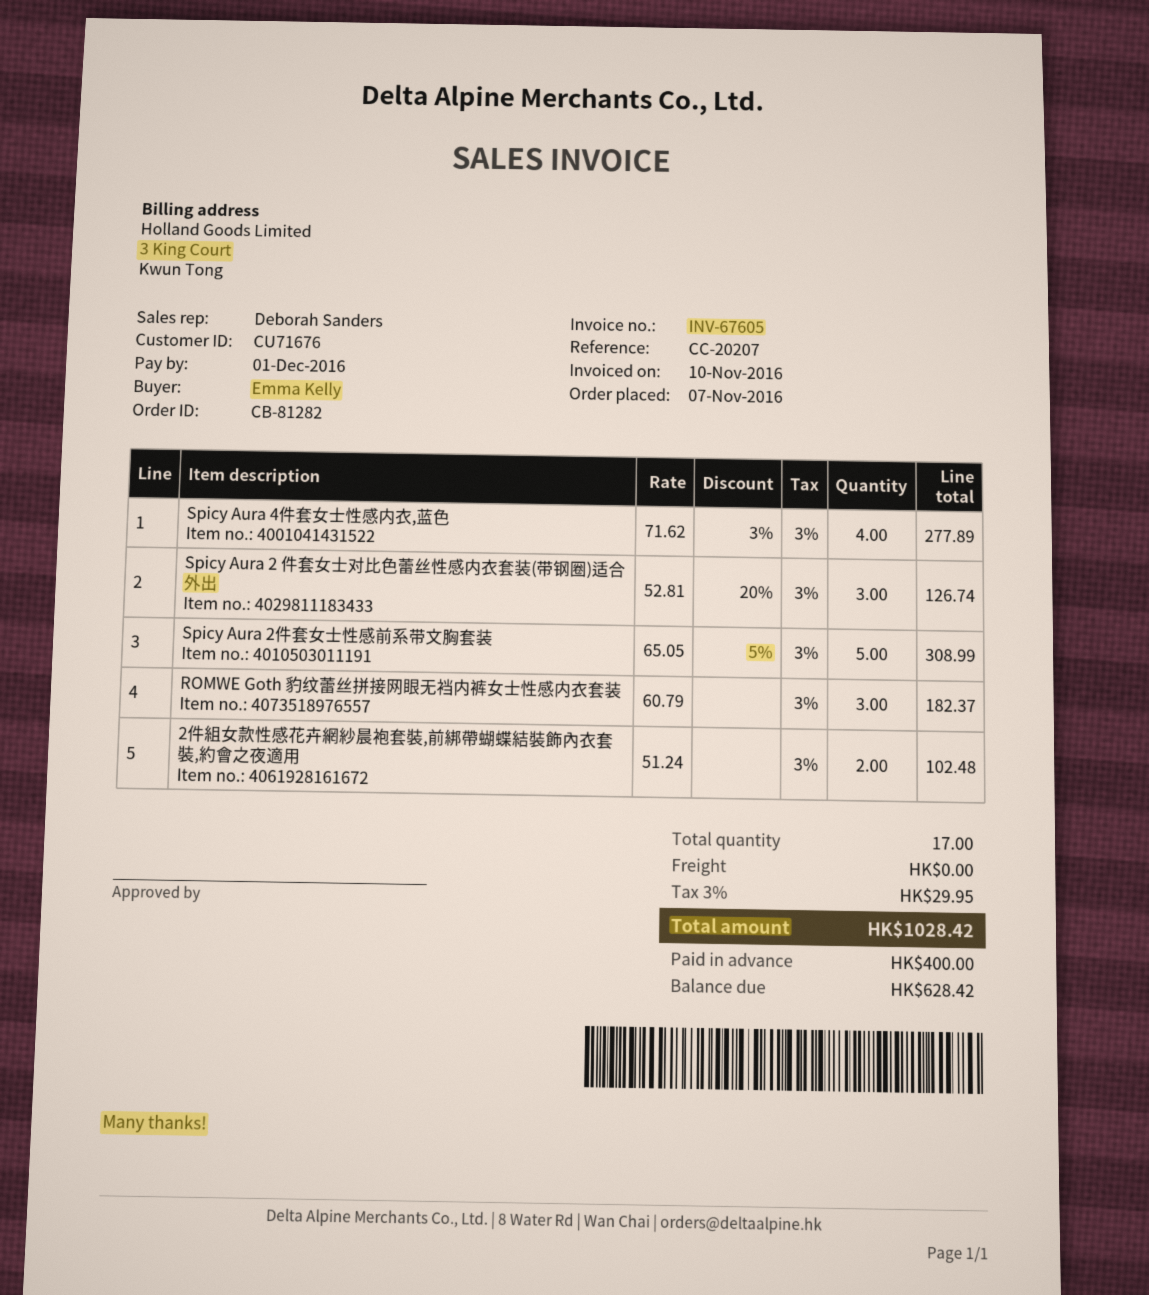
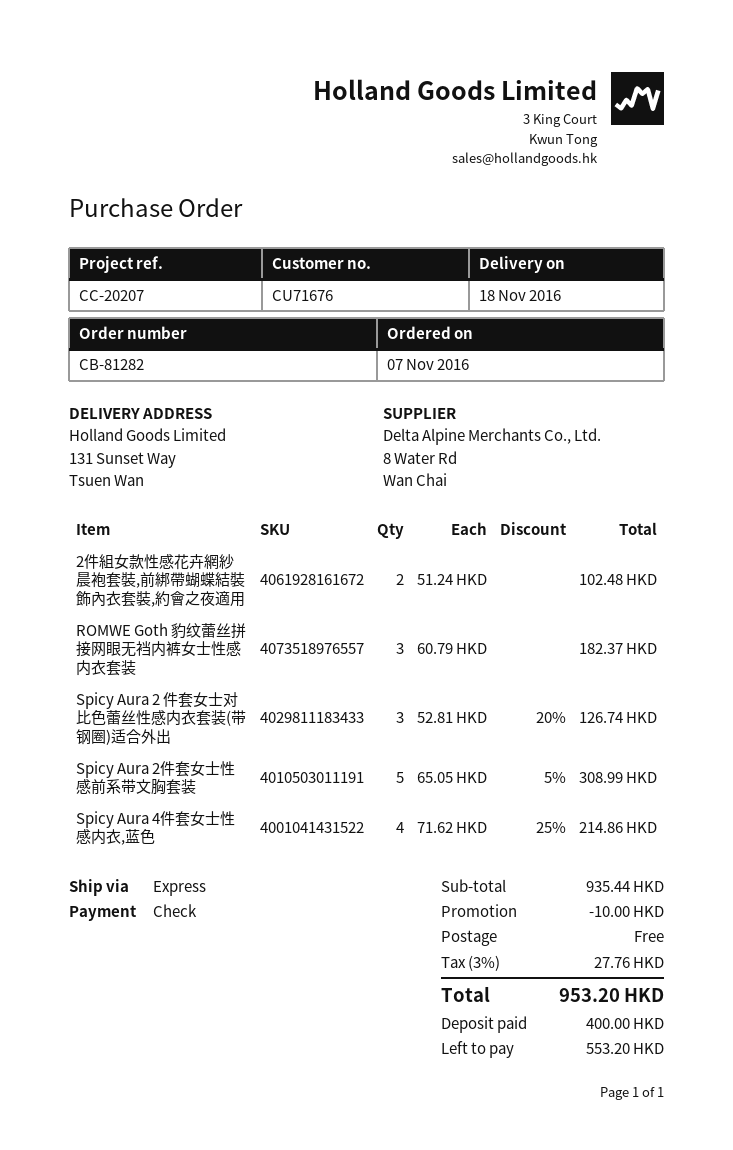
Spicy Aura 4件套女士性感内衣,蓝色: 4 x 71.62 - 3% = 277.89 -> 4 x 71.62 - 25% = 214.86
discount: none -> 10.00
tax: 3% = 29.95 -> 3% = 27.76
total: 1028.42 -> 953.20
balance: 628.42 -> 553.20

